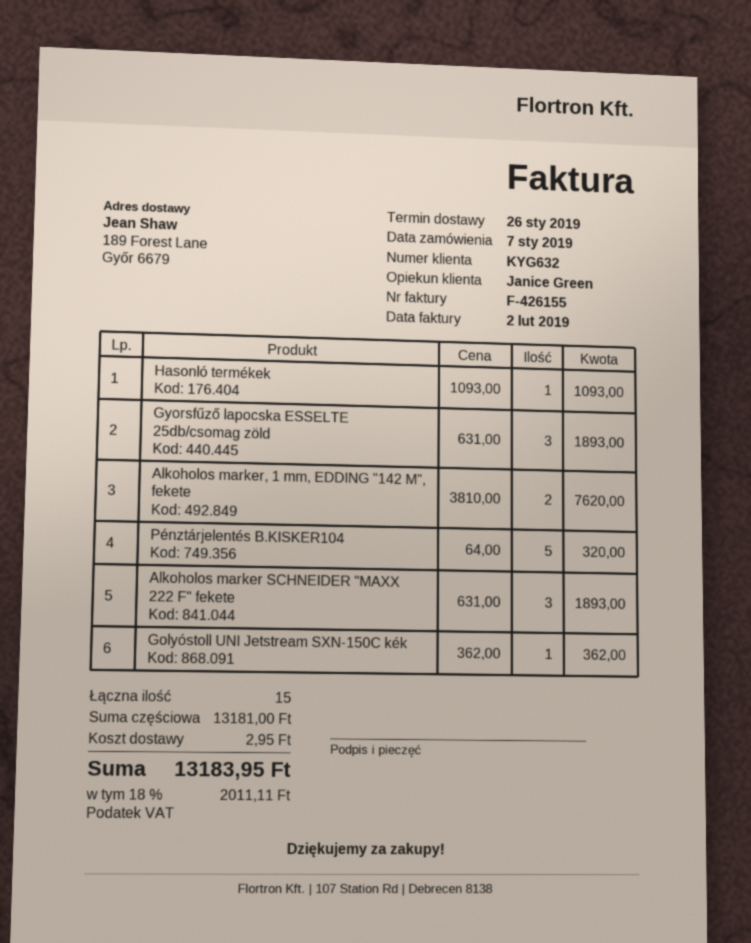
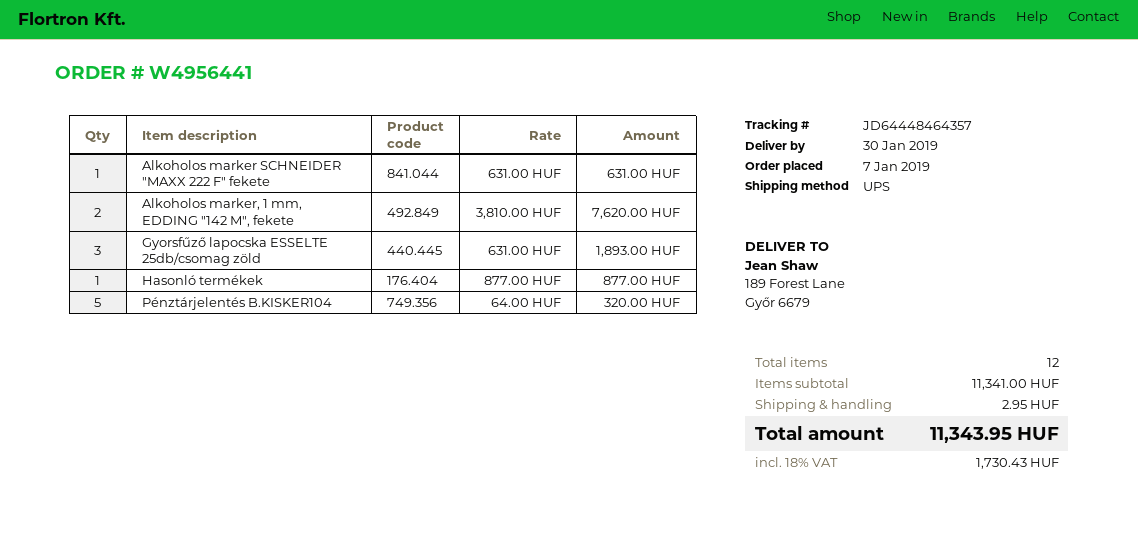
delivery date: 2019-01-26 -> 2019-01-30
Hasonló termékek: 1 x 1093.00 = 1093.00 -> 1 x 877.00 = 877.00
Alkoholos marker SCHNEIDER "MAXX 222 F" fekete: 3 x 631.00 = 1893.00 -> 1 x 631.00 = 631.00
Golyóstoll UNI Jetstream SXN-150C kék: 1 x 362.00 = 362.00 -> none
total quantity: 15 -> 12
subtotal: 13181.00 -> 11341.00
tax: 18% = 2011.11 -> 18% = 1730.43
total: 13183.95 -> 11343.95

